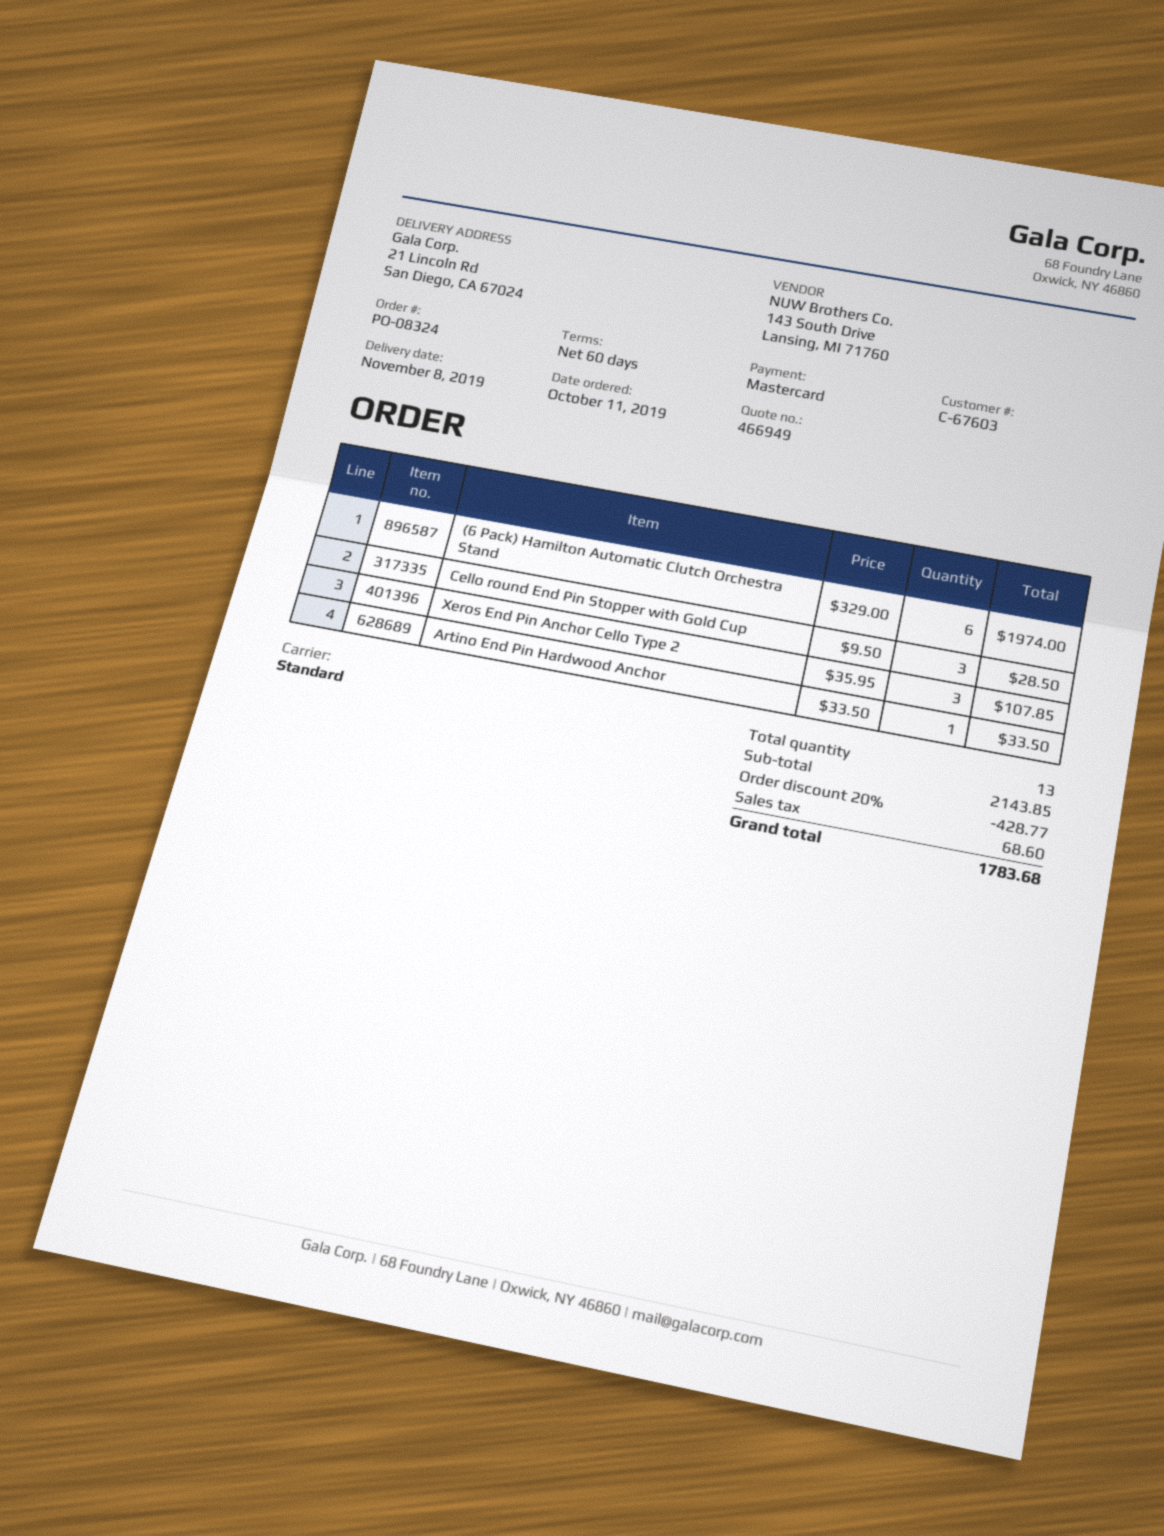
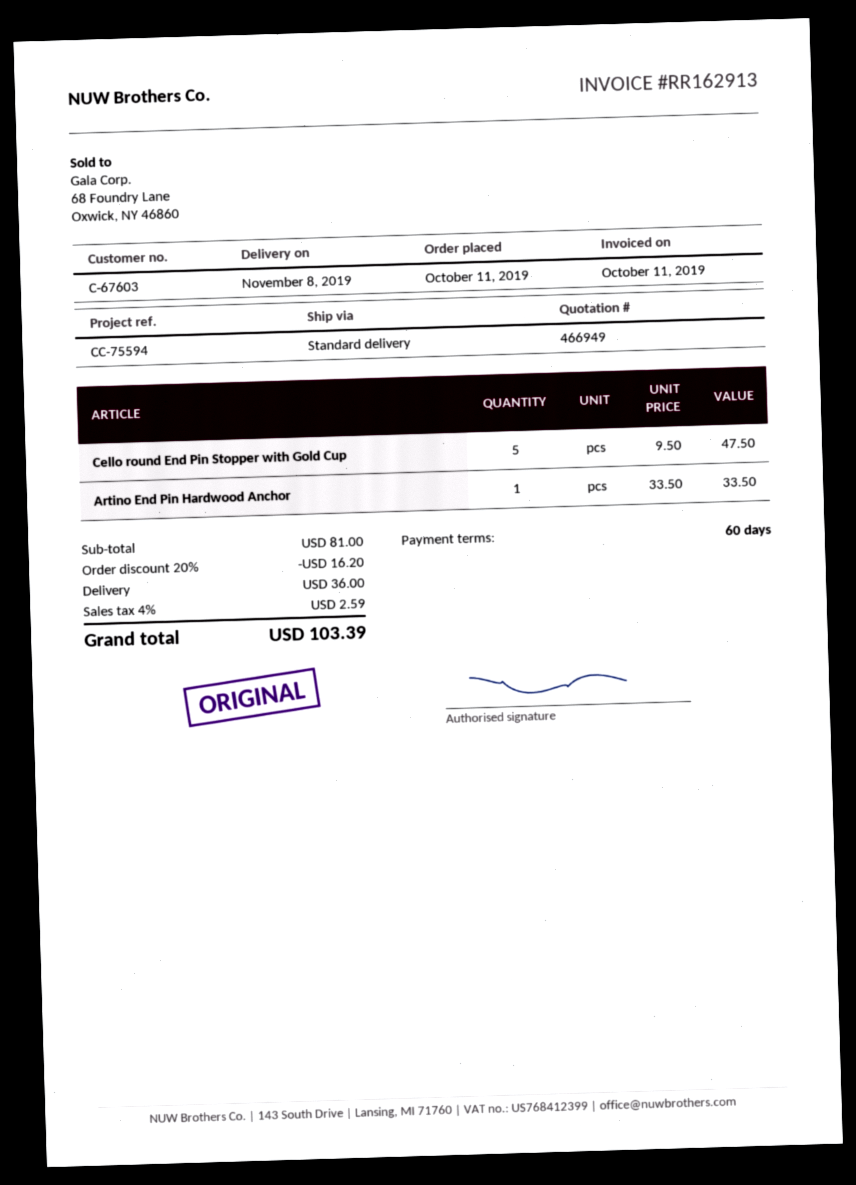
(6 Pack) Hamilton Automatic Clutch Orchestra Stand: 6 x 329.00 = 1974.00 -> none
Cello round End Pin Stopper with Gold Cup: 3 x 9.50 = 28.50 -> 5 x 9.50 = 47.50
Xeros End Pin Anchor Cello Type 2: 3 x 35.95 = 107.85 -> none
subtotal: 2143.85 -> 81.00
discount: 20% = 428.77 -> 20% = 16.20
shipping: none -> 36.00
tax: 68.60 -> 2.59
total: 1783.68 -> 103.39

